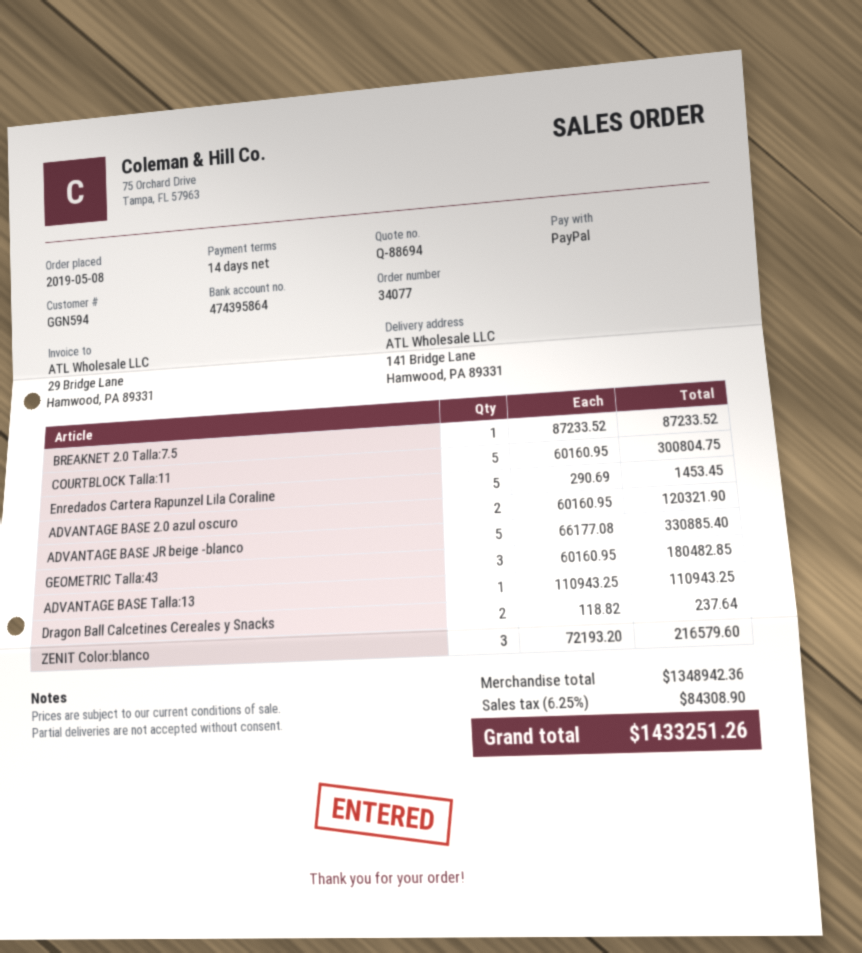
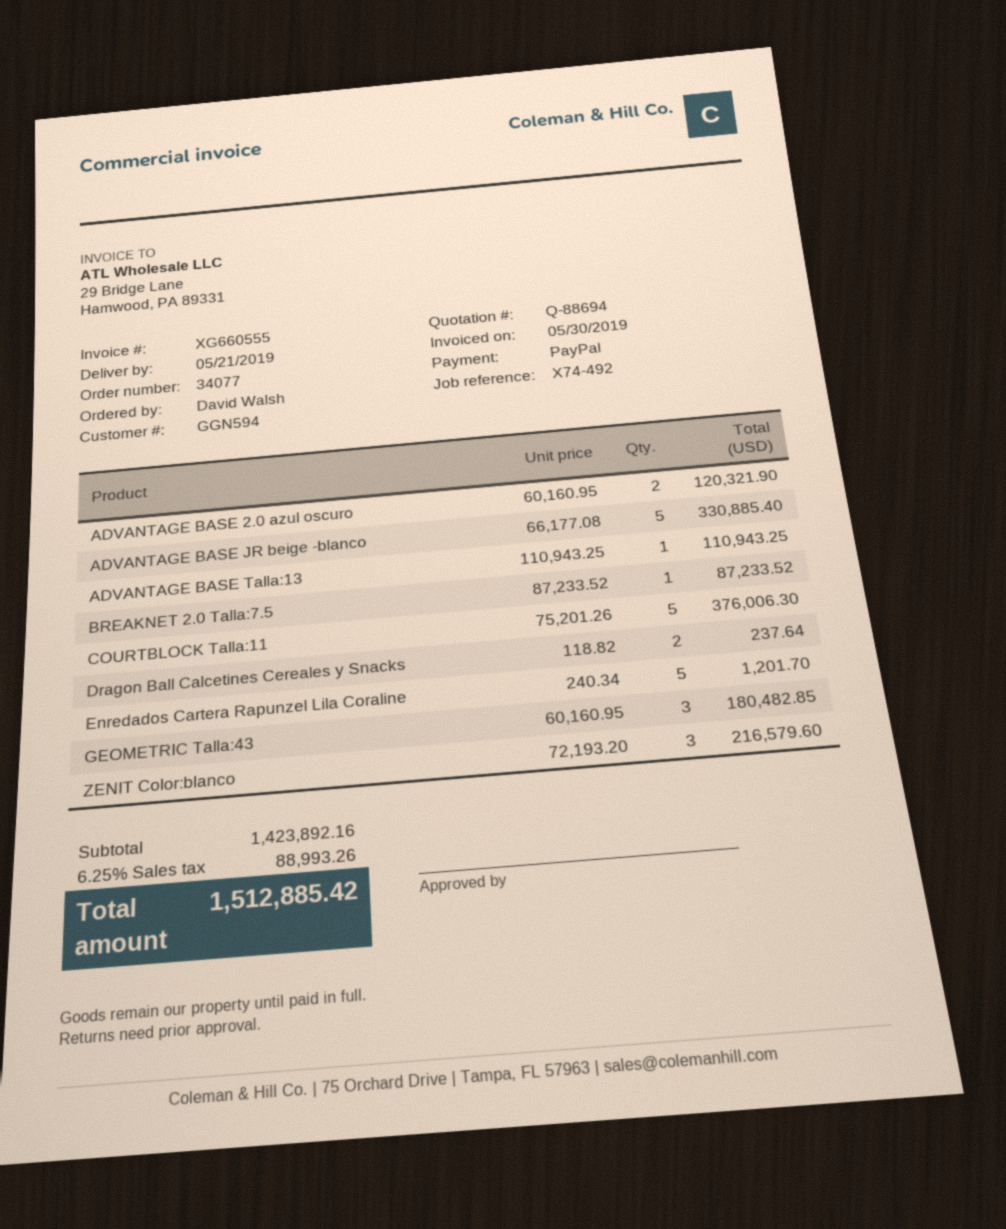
COURTBLOCK Talla:11: 5 x 60160.95 = 300804.75 -> 5 x 75201.26 = 376006.30
Enredados Cartera Rapunzel Lila Coraline: 5 x 290.69 = 1453.45 -> 5 x 240.34 = 1201.70
subtotal: 1348942.36 -> 1423892.16
tax: 6.25% = 84308.90 -> 6.25% = 88993.26
total: 1433251.26 -> 1512885.42

